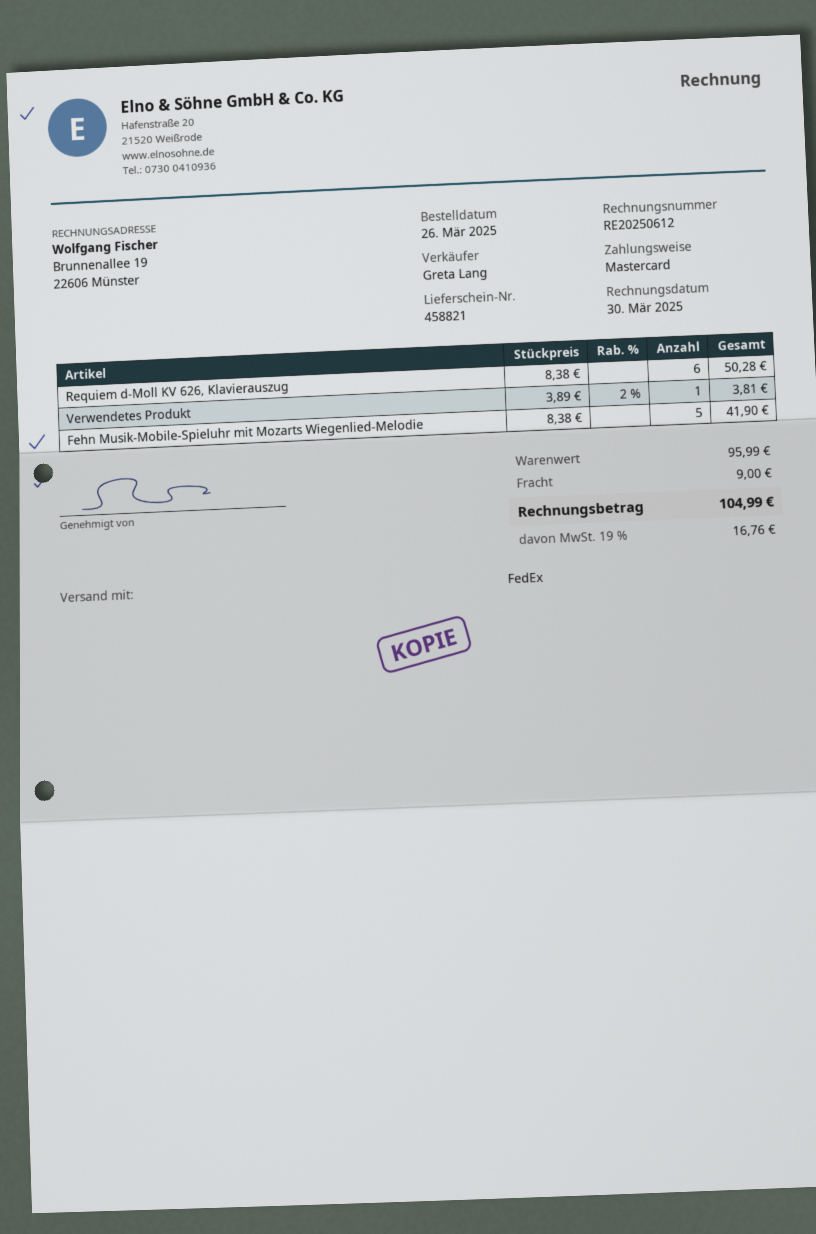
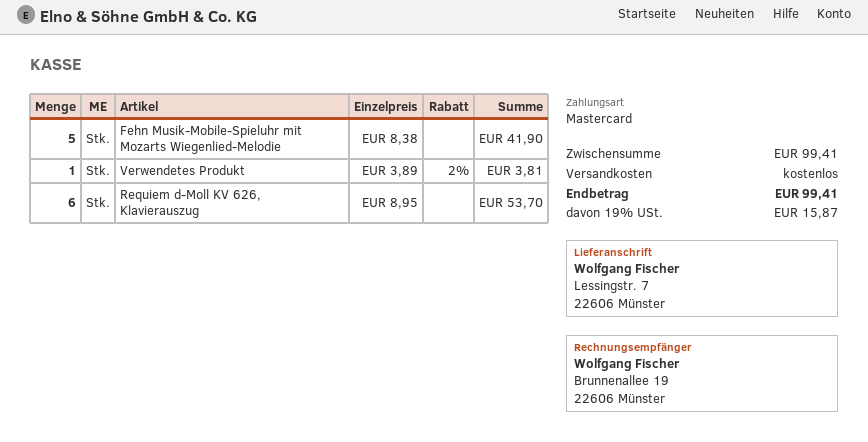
Requiem d-Moll KV 626, Klavierauszug: 6 x 8.38 = 50.28 -> 6 x 8.95 = 53.70
subtotal: 95.99 -> 99.41
shipping: 9.00 -> 0.00
tax: 19% = 16.76 -> 19% = 15.87
total: 104.99 -> 99.41

